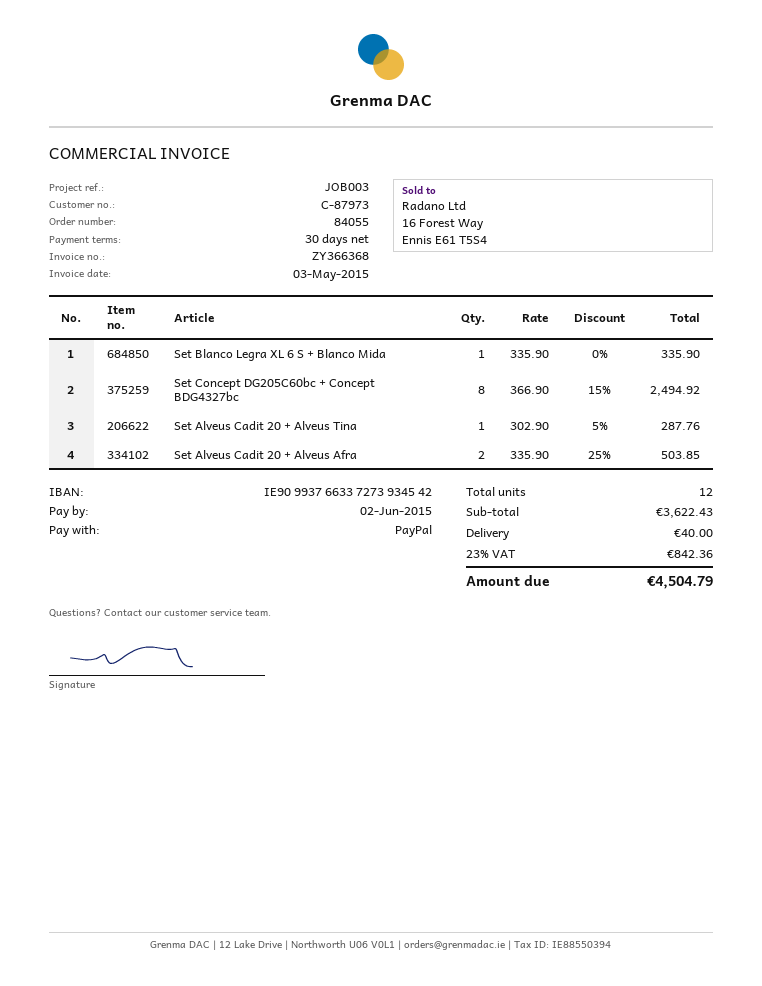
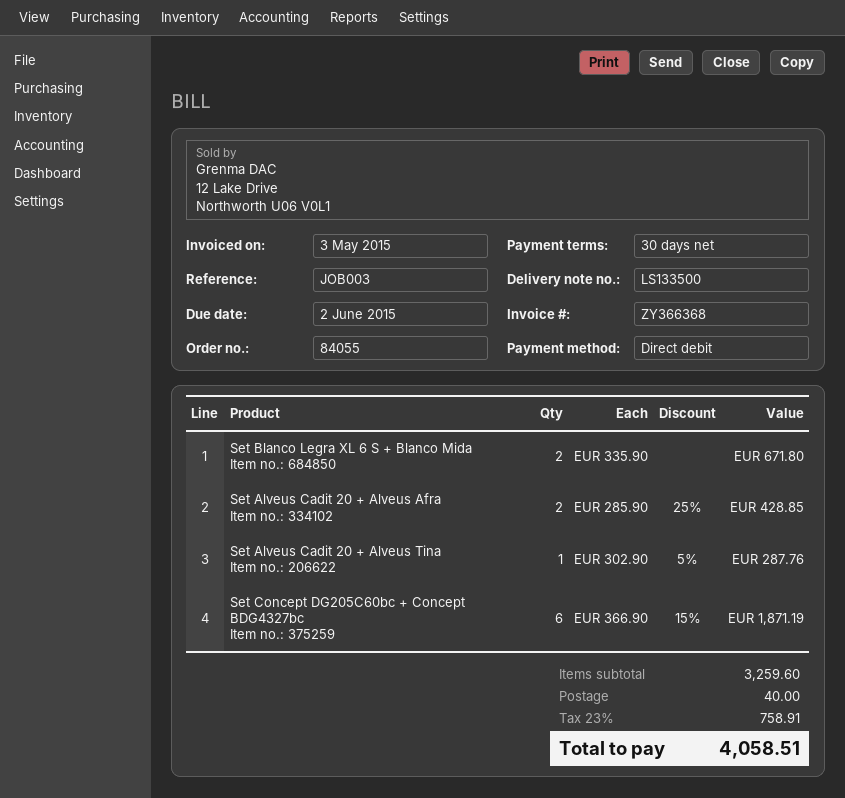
payment method: PayPal -> direct debit
Set Blanco Legra XL 6 S + Blanco Mida: 1 x 335.90 = 335.90 -> 2 x 335.90 = 671.80
Set Concept DG205C60bc + Concept BDG4327bc: 8 x 366.90 - 15% = 2494.92 -> 6 x 366.90 - 15% = 1871.19
Set Alveus Cadit 20 + Alveus Afra: 2 x 335.90 - 25% = 503.85 -> 2 x 285.90 - 25% = 428.85
subtotal: 3622.43 -> 3259.60
tax: 23% = 842.36 -> 23% = 758.91
total: 4504.79 -> 4058.51

